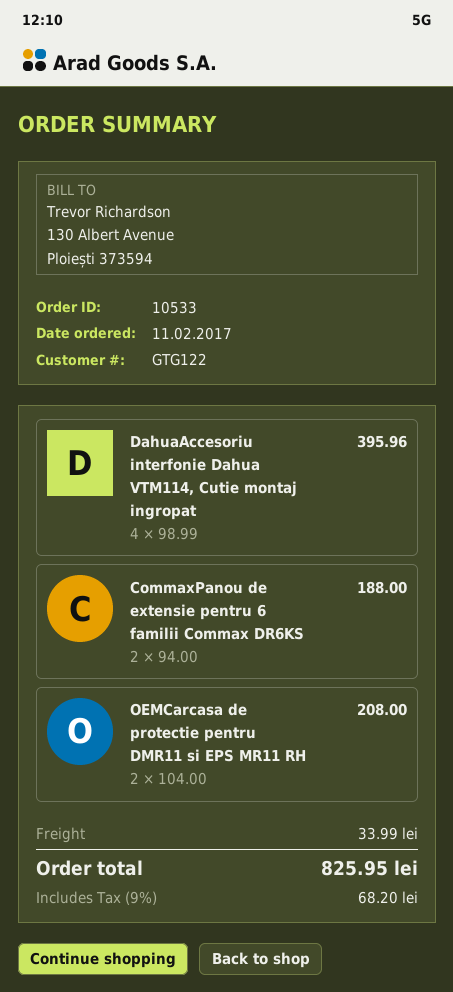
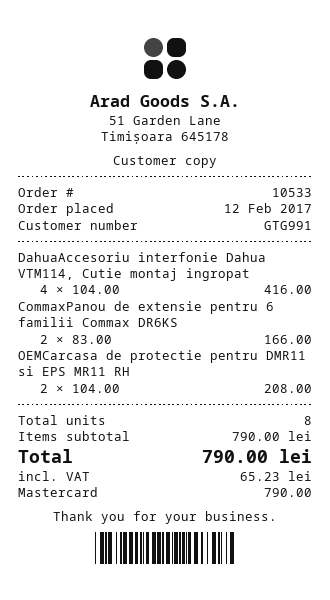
order date: 2017-02-11 -> 2017-02-12
customer number: GTG122 -> GTG991
DahuaAccesoriu interfonie Dahua VTM114, Cutie montaj ingropat: 4 x 98.99 = 395.96 -> 4 x 104.00 = 416.00
CommaxPanou de extensie pentru 6 familii Commax DR6KS: 2 x 94.00 = 188.00 -> 2 x 83.00 = 166.00
shipping: 33.99 -> none
tax: 68.20 -> 65.23
total: 825.95 -> 790.00

